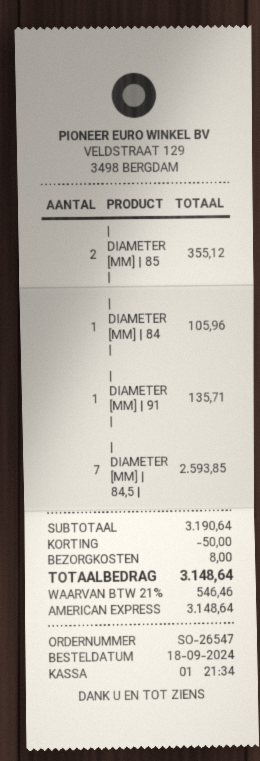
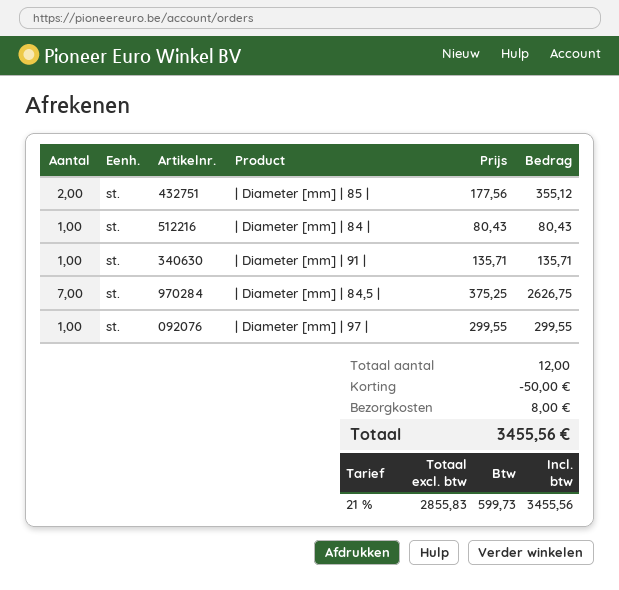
| DIAMETER [MM] | 84 |: 1 for 105.96 -> 1 for 80.43
| DIAMETER [MM] | 84,5 |: 7 for 2593.85 -> 7 for 2626.75
| Diameter [mm] | 97 |: none -> 1 for 299.55
tax: 21% = 546.46 -> 21% = 599.73
total: 3148.64 -> 3455.56

